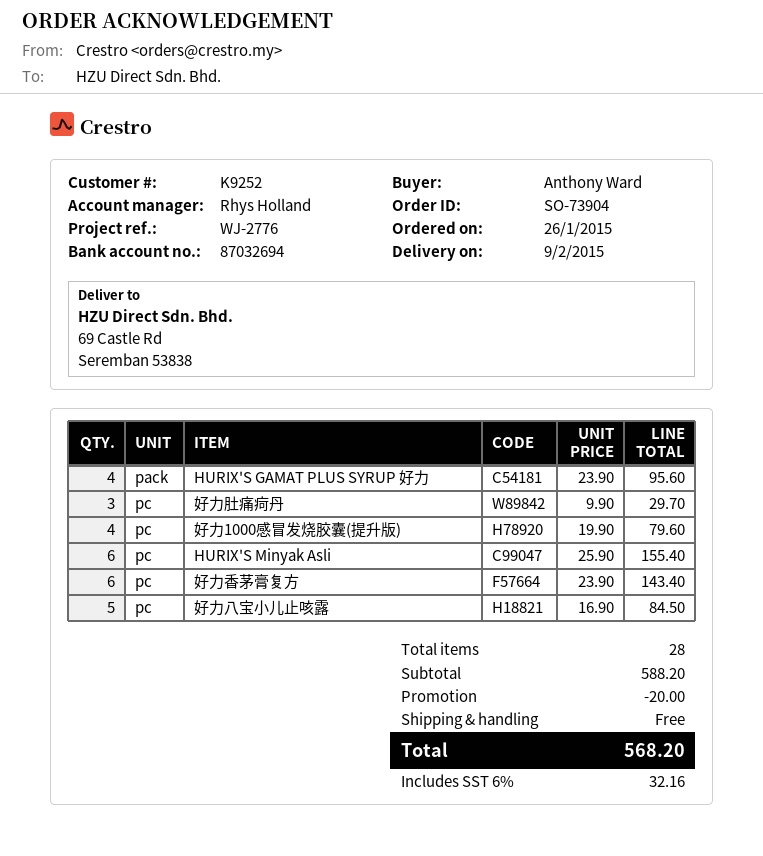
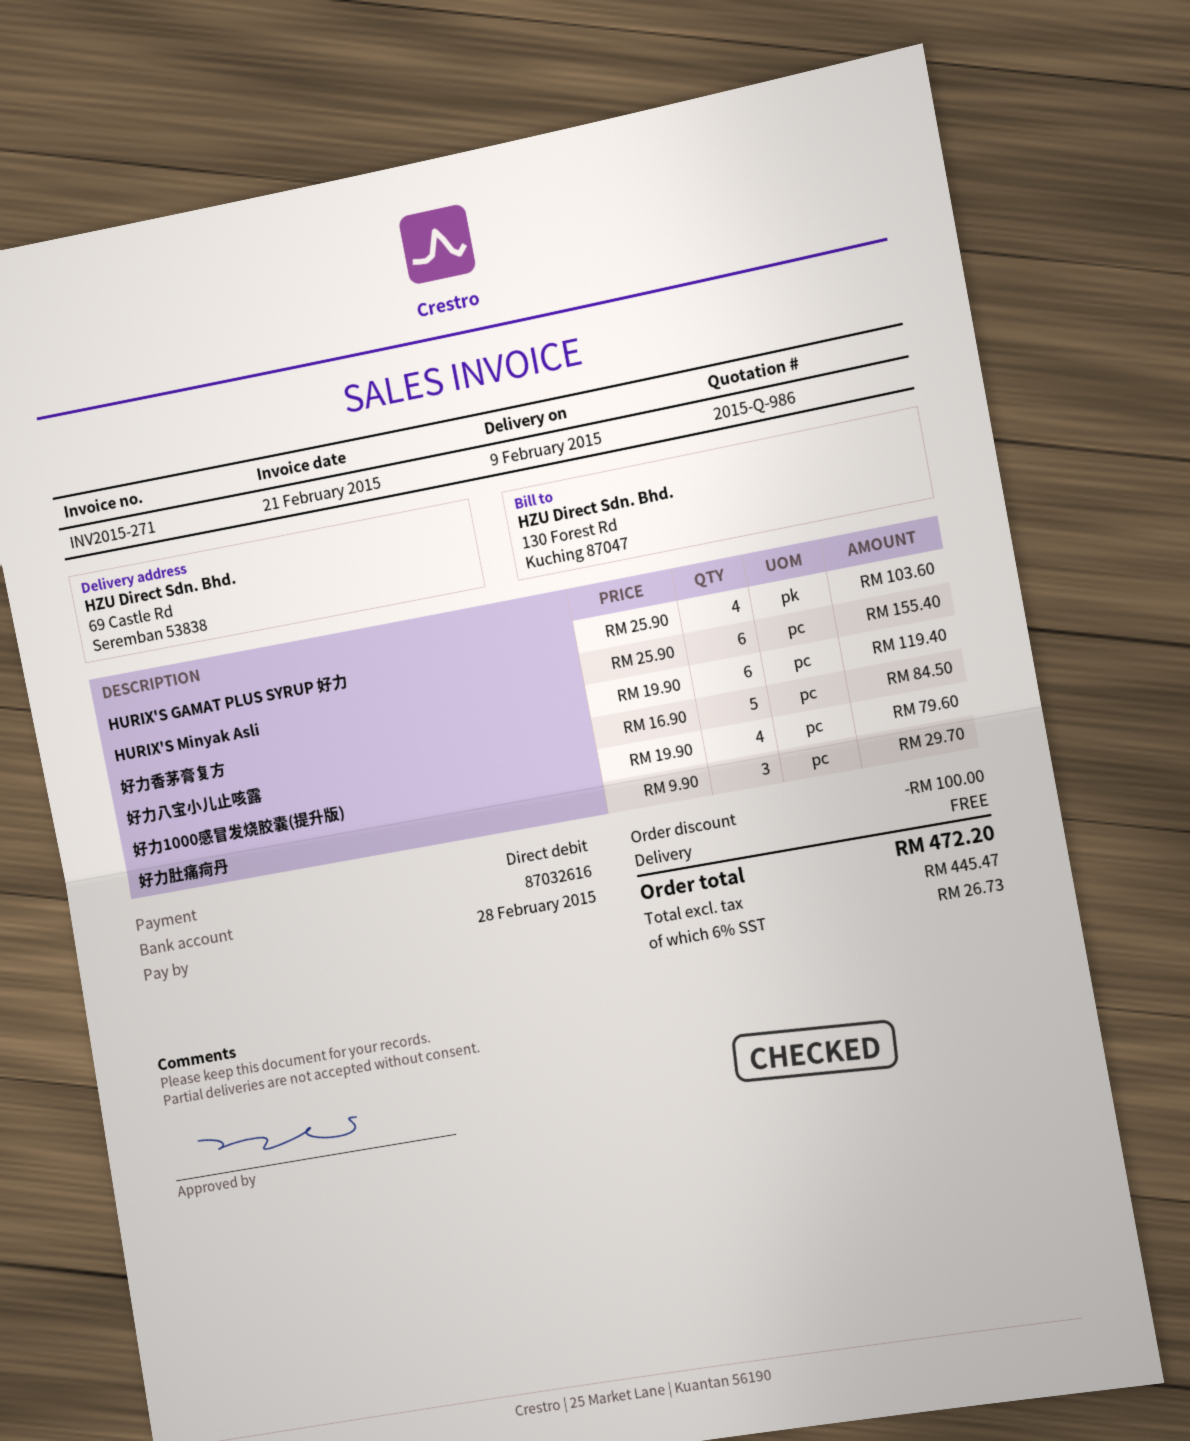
bank account: 87032694 -> 87032616
HURIX'S GAMAT PLUS SYRUP 好力: 4 x 23.90 = 95.60 -> 4 x 25.90 = 103.60
好力香茅膏复方: 6 x 23.90 = 143.40 -> 6 x 19.90 = 119.40
discount: 20.00 -> 100.00
tax: 6% = 32.16 -> 6% = 26.73
total: 568.20 -> 472.20

